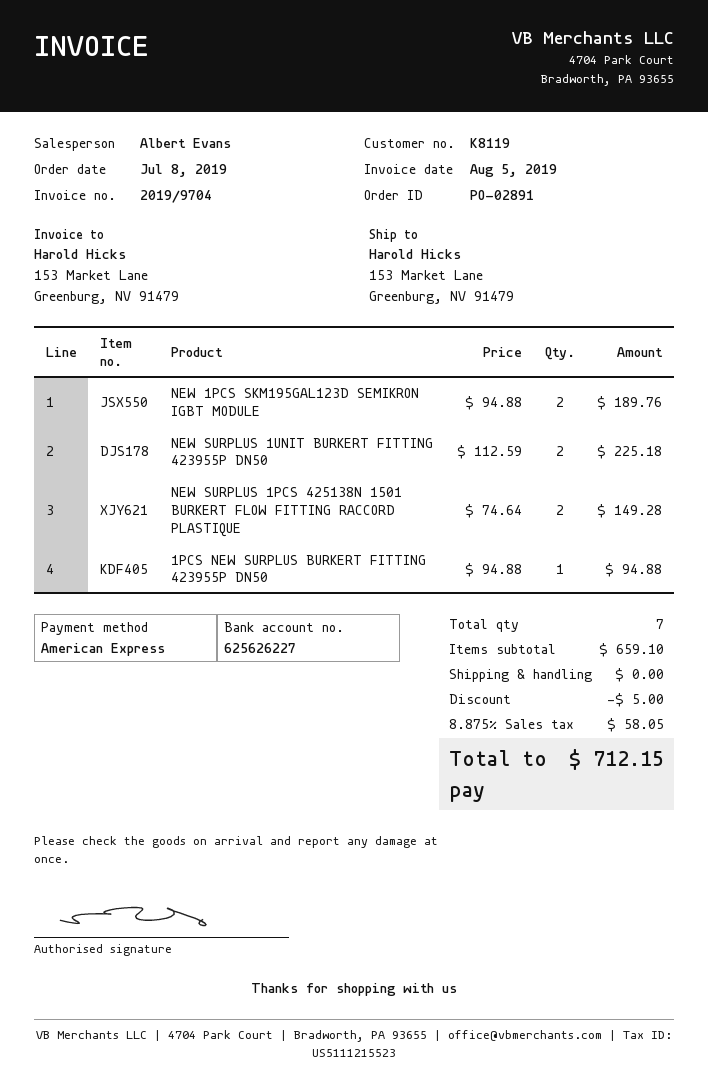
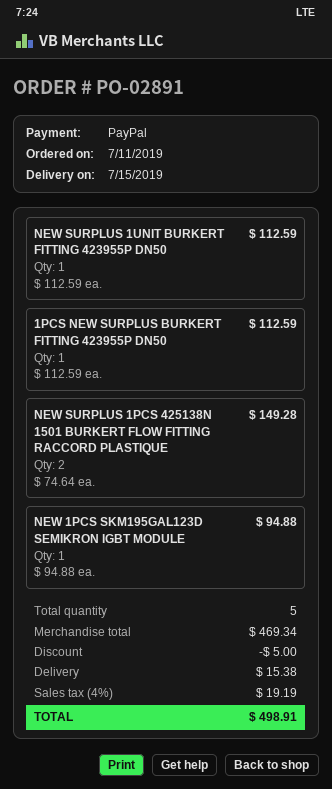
order date: 2019-07-08 -> 2019-07-11
payment method: American Express -> PayPal
NEW 1PCS SKM195GAL123D SEMIKRON IGBT MODULE: 2 x 94.88 = 189.76 -> 1 x 94.88 = 94.88
NEW SURPLUS 1UNIT BURKERT FITTING 423955P DN50: 2 x 112.59 = 225.18 -> 1 x 112.59 = 112.59
1PCS NEW SURPLUS BURKERT FITTING 423955P DN50: 1 x 94.88 = 94.88 -> 1 x 112.59 = 112.59
total quantity: 7 -> 5
subtotal: 659.10 -> 469.34
shipping: 0.00 -> 15.38
tax: 8.875% = 58.05 -> 4% = 19.19
total: 712.15 -> 498.91

